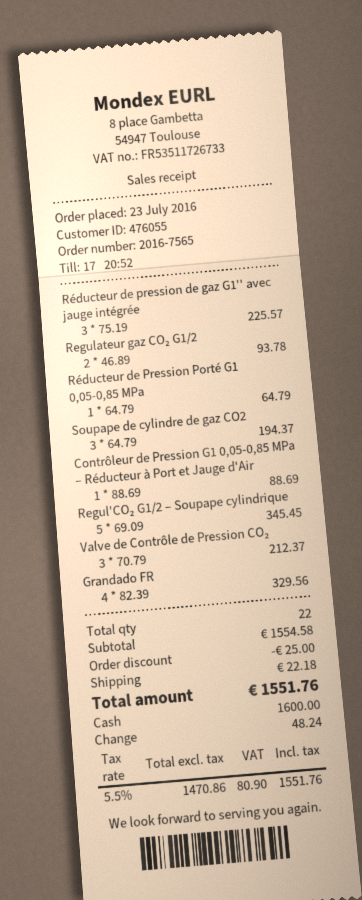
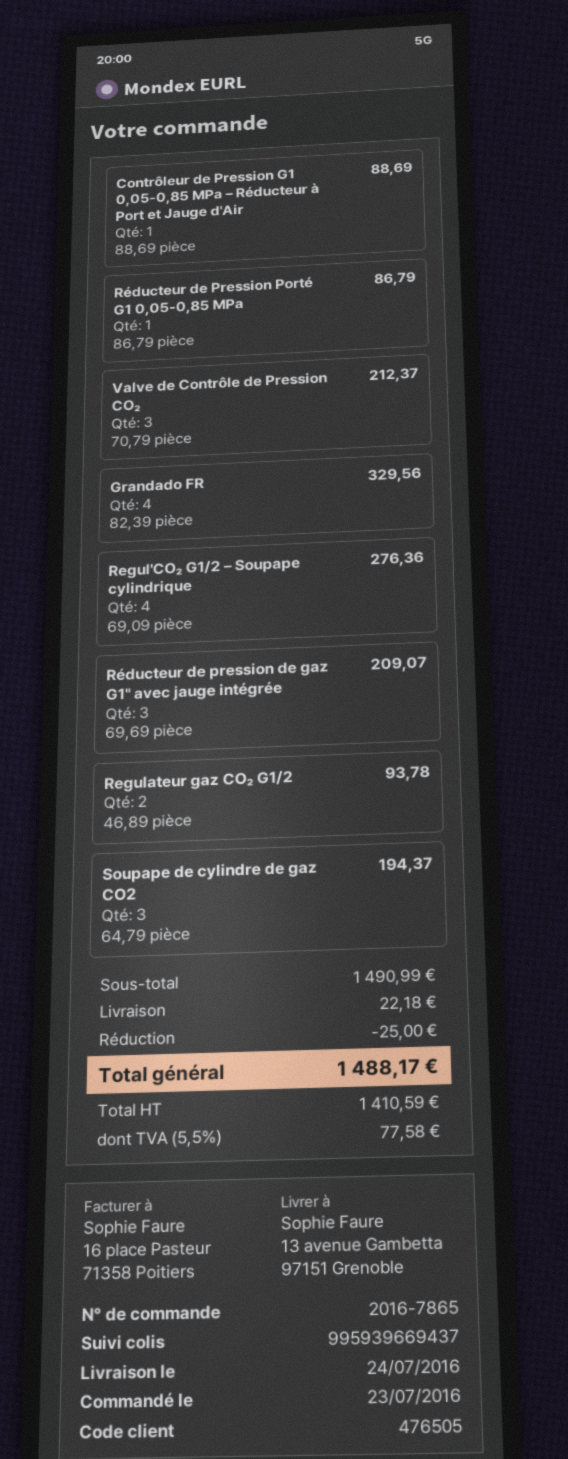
order number: 2016-7565 -> 2016-7865
customer number: 476055 -> 476505
Réducteur de pression de gaz G1'' avec jauge intégrée: 3 x 75.19 = 225.57 -> 3 x 69.69 = 209.07
Réducteur de Pression Porté G1 0,05-0,85 MPa: 1 x 64.79 = 64.79 -> 1 x 86.79 = 86.79
Regul'CO₂ G1/2 – Soupape cylindrique: 5 x 69.09 = 345.45 -> 4 x 69.09 = 276.36
subtotal: 1554.58 -> 1490.99
net: 1470.86 -> 1410.59
tax: 5.5% = 80.90 -> 5.5% = 77.58
total: 1551.76 -> 1488.17

